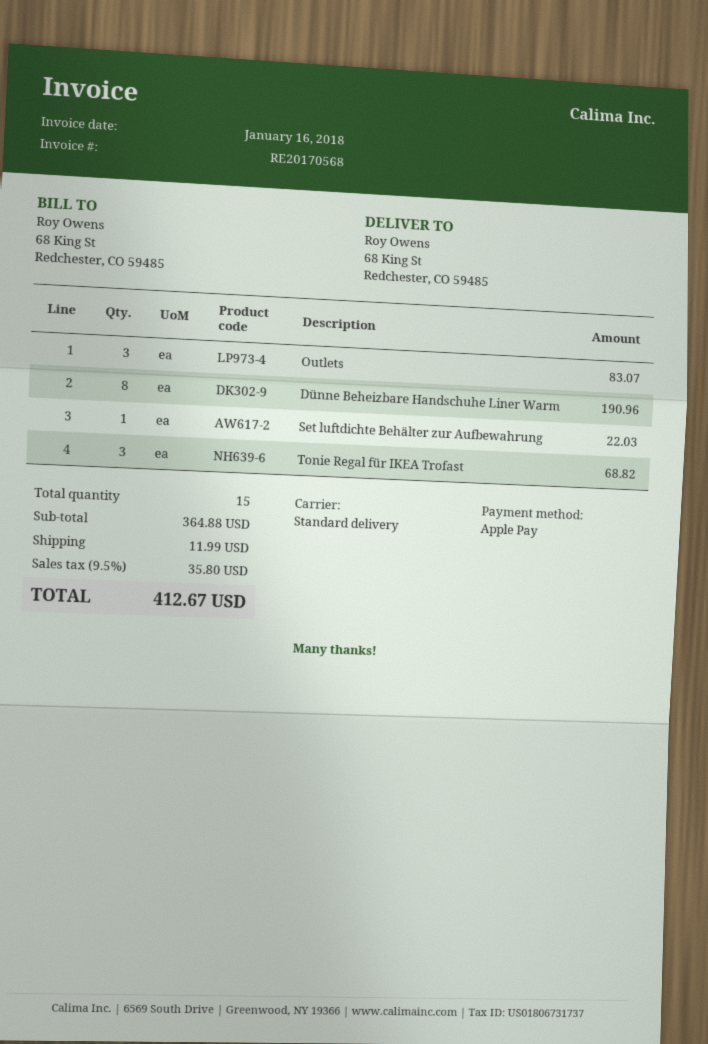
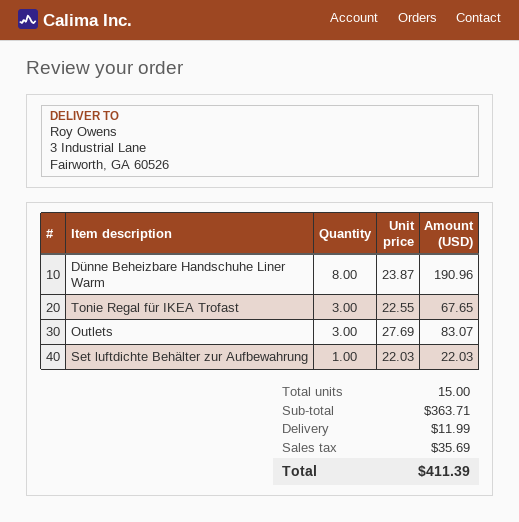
ship to: 68 King St, Redchester, CO 59485 -> 3 Industrial Lane, Fairworth, GA 60526
Tonie Regal für IKEA Trofast: 3 for 68.82 -> 3 for 67.65
subtotal: 364.88 -> 363.71
tax: 35.80 -> 35.69
total: 412.67 -> 411.39

